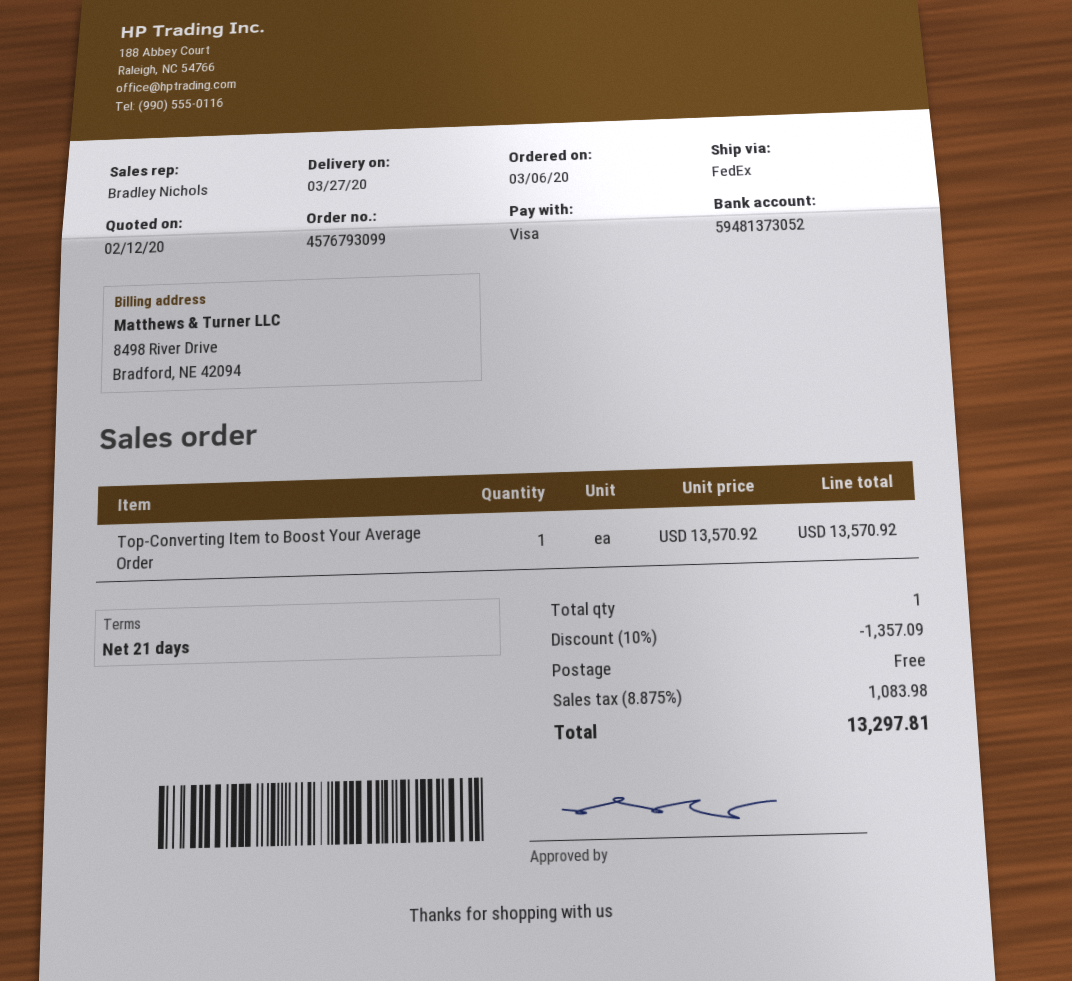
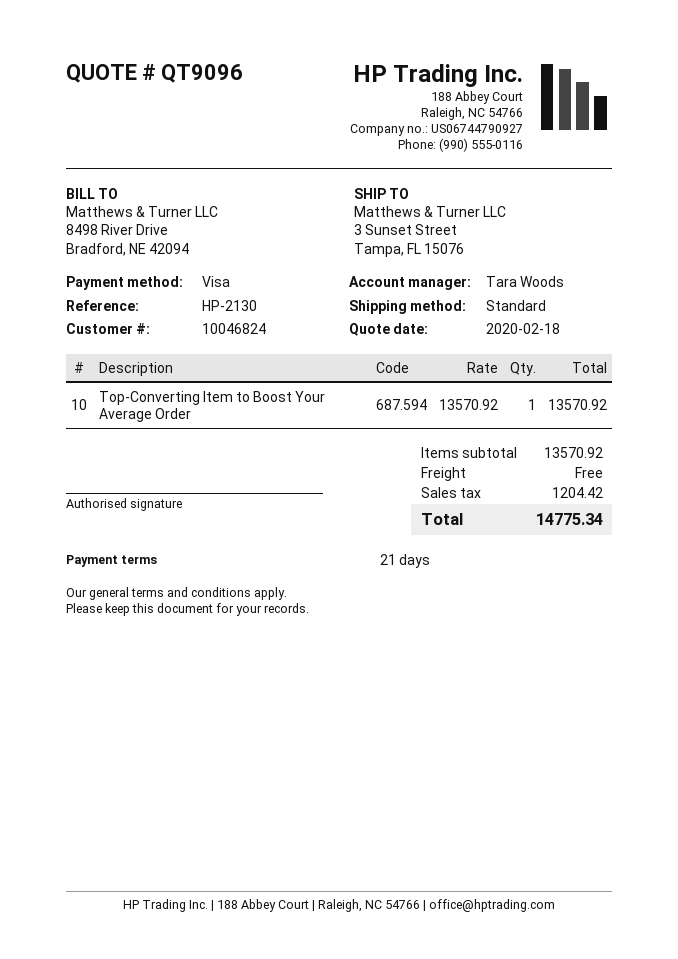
quote date: 2020-02-12 -> 2020-02-18
sales rep: Bradley Nichols -> Tara Woods
shipping method: FedEx -> standard
discount: 10% = 1357.09 -> none
tax: 1083.98 -> 1204.42
total: 13297.81 -> 14775.34

